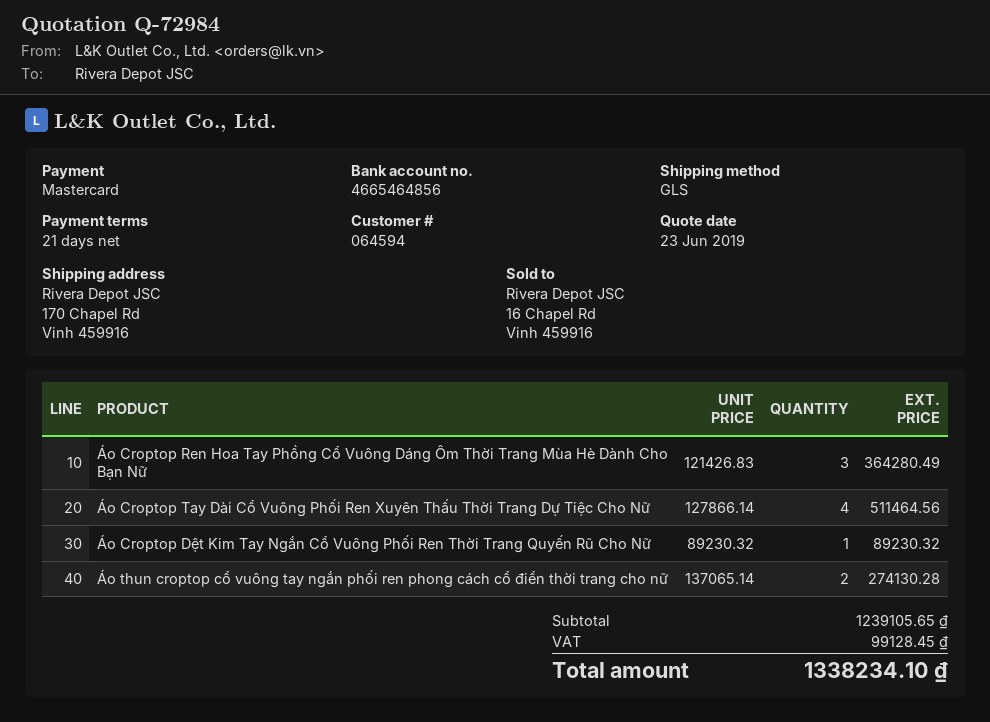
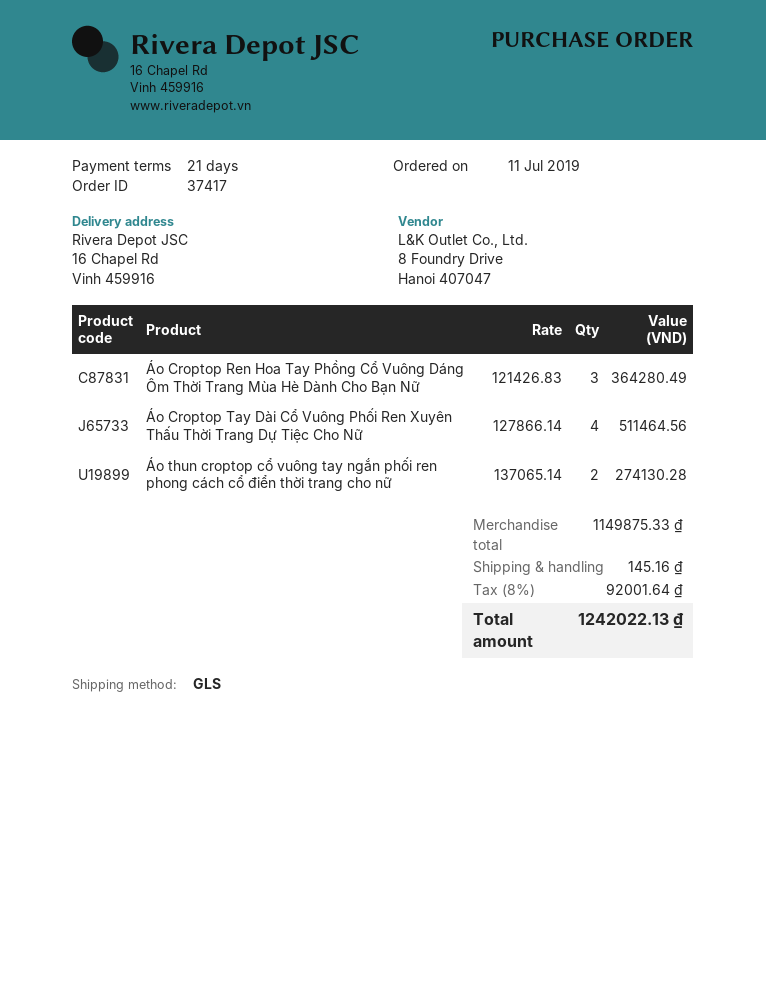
ship to: 170 Chapel Rd, Vinh 459916 -> 16 Chapel Rd, Vinh 459916
Áo Croptop Dệt Kim Tay Ngắn Cổ Vuông Phối Ren Thời Trang Quyến Rũ Cho Nữ: 1 x 89230.32 = 89230.32 -> none
subtotal: 1239105.65 -> 1149875.33
shipping: none -> 145.16
tax: 99128.45 -> 92001.64
total: 1338234.10 -> 1242022.13

